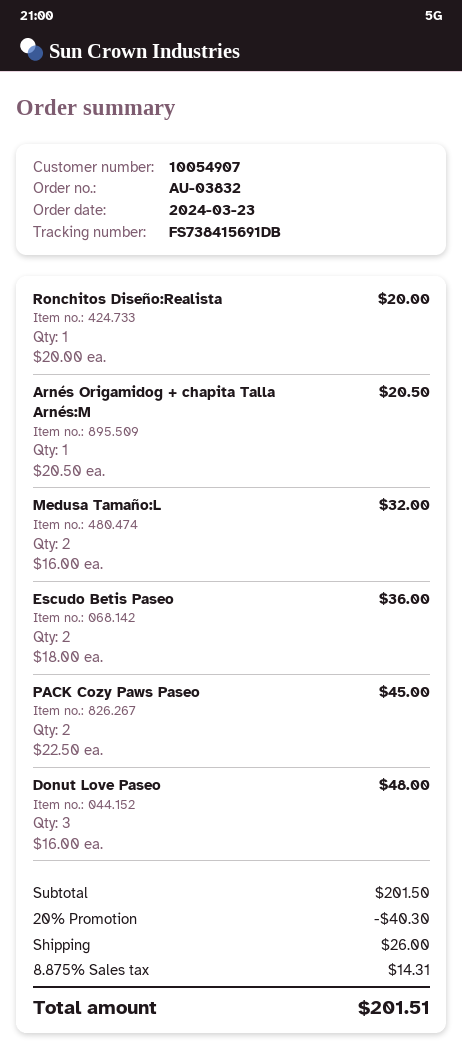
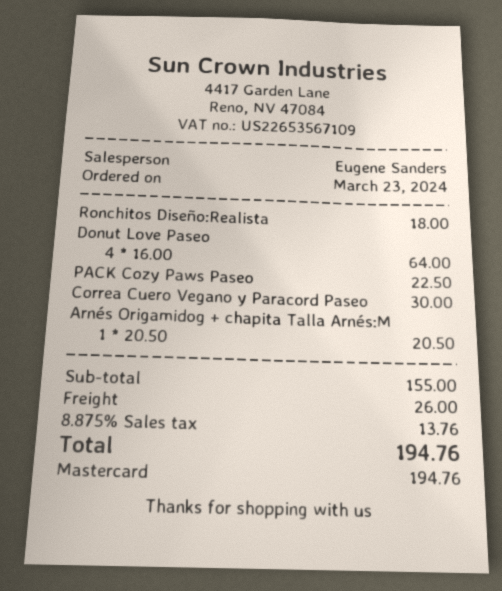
Ronchitos Diseño:Realista: 1 x 20.00 = 20.00 -> 1 x 18.00 = 18.00
Medusa Tamaño:L: 2 x 16.00 = 32.00 -> none
Escudo Betis Paseo: 2 x 18.00 = 36.00 -> none
PACK Cozy Paws Paseo: 2 x 22.50 = 45.00 -> 1 x 22.50 = 22.50
Donut Love Paseo: 3 x 16.00 = 48.00 -> 4 x 16.00 = 64.00
Correa Cuero Vegano y Paracord Paseo: none -> 1 x 30.00 = 30.00
subtotal: 201.50 -> 155.00
discount: 20% = 40.30 -> none
tax: 8.875% = 14.31 -> 8.875% = 13.76
total: 201.51 -> 194.76

